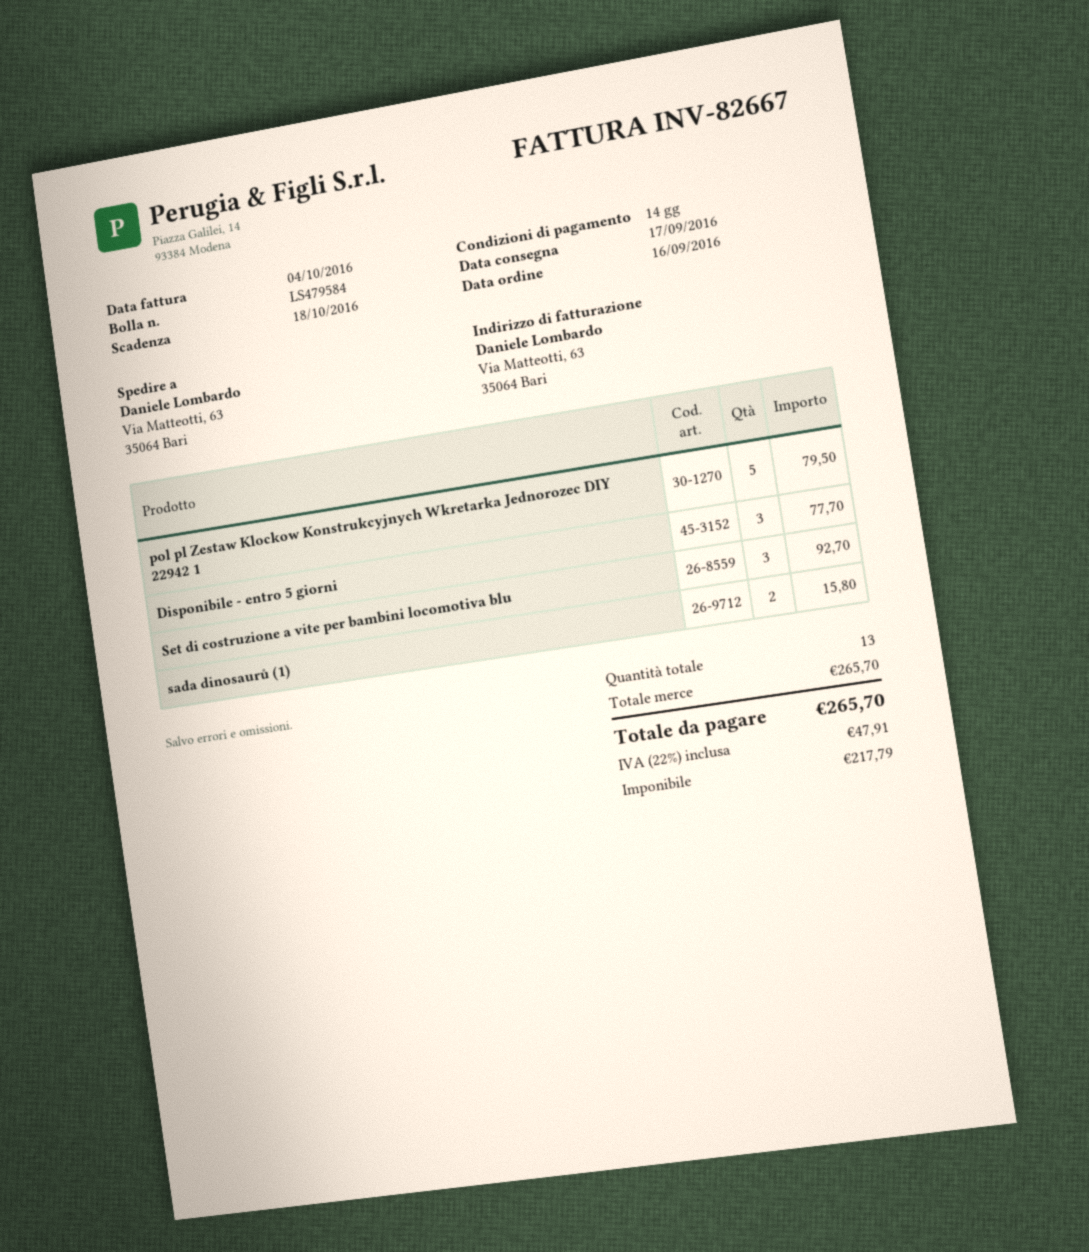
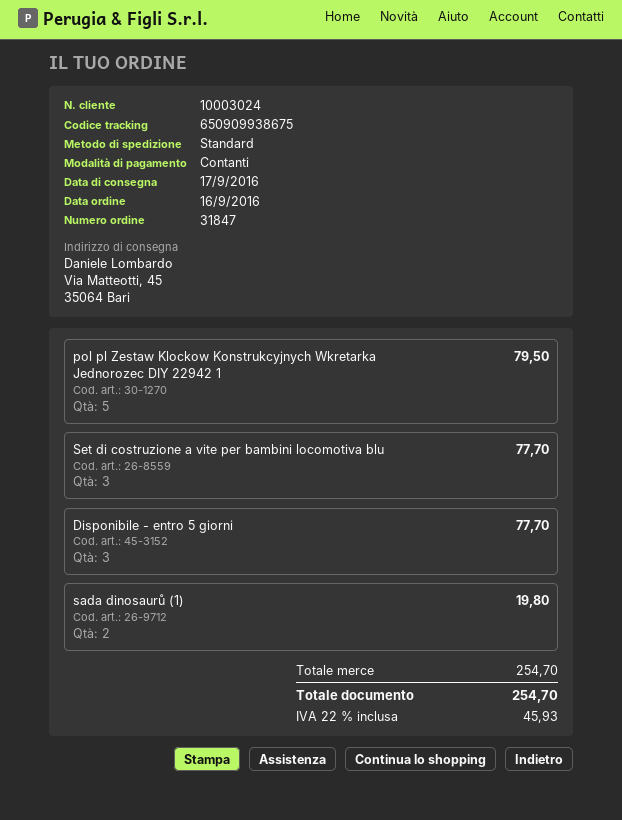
ship to: Via Matteotti, 63, 35064 Bari -> Via Matteotti, 45, 35064 Bari
Set di costruzione a vite per bambini locomotiva blu: 3 for 92.70 -> 3 for 77.70
sada dinosaurů (1): 2 for 15.80 -> 2 for 19.80
subtotal: 265.70 -> 254.70
tax: 22% = 47.91 -> 22% = 45.93
total: 265.70 -> 254.70

